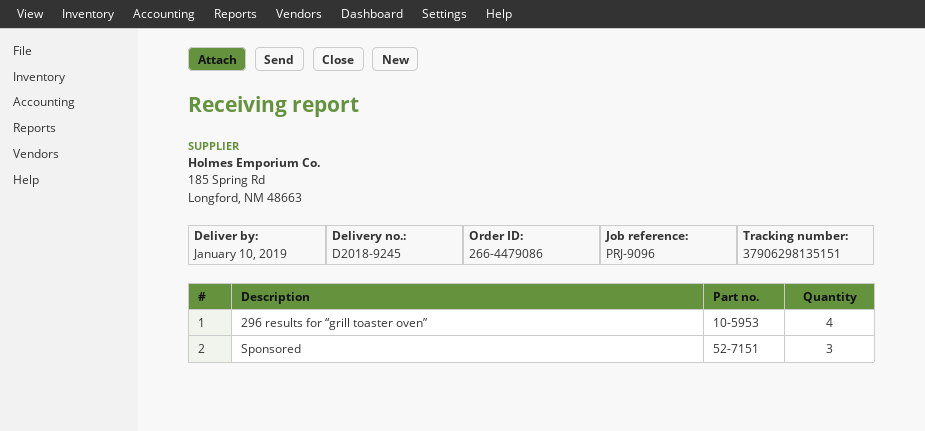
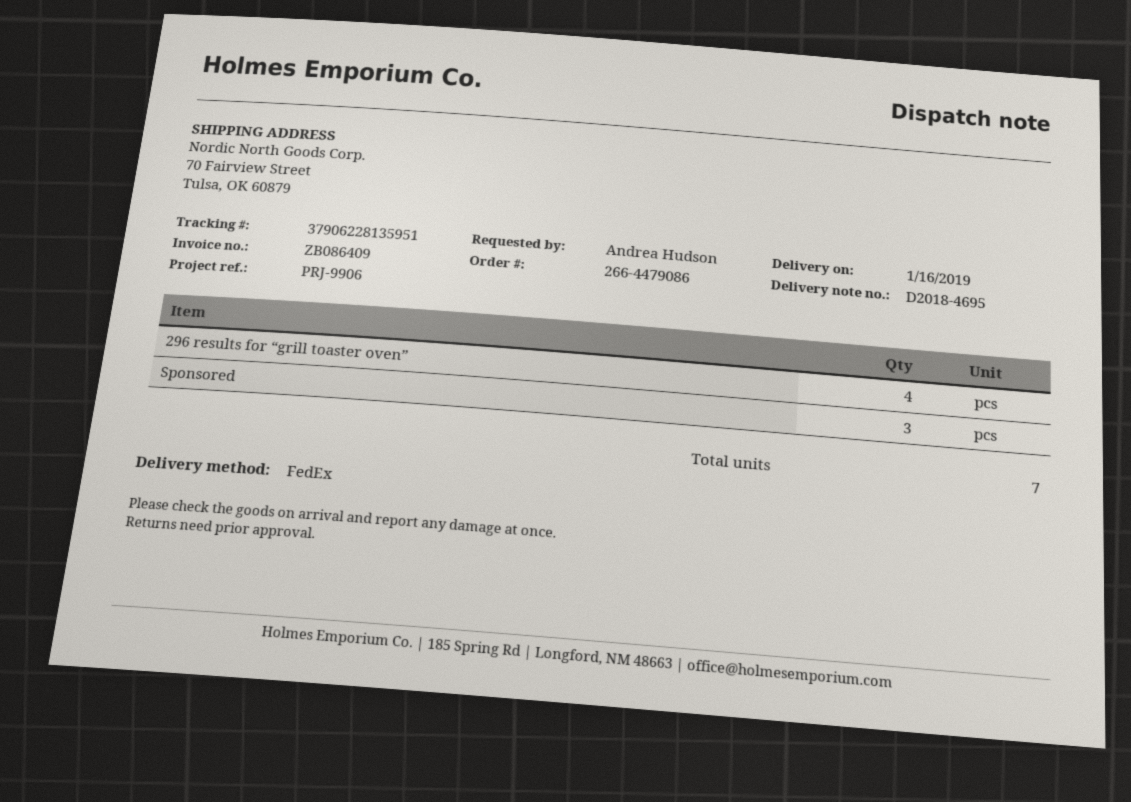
delivery note number: D2018-9245 -> D2018-4695
delivery date: 2019-01-10 -> 2019-01-16
reference: PRJ-9096 -> PRJ-9906
tracking number: 37906298135151 -> 37906228135951

